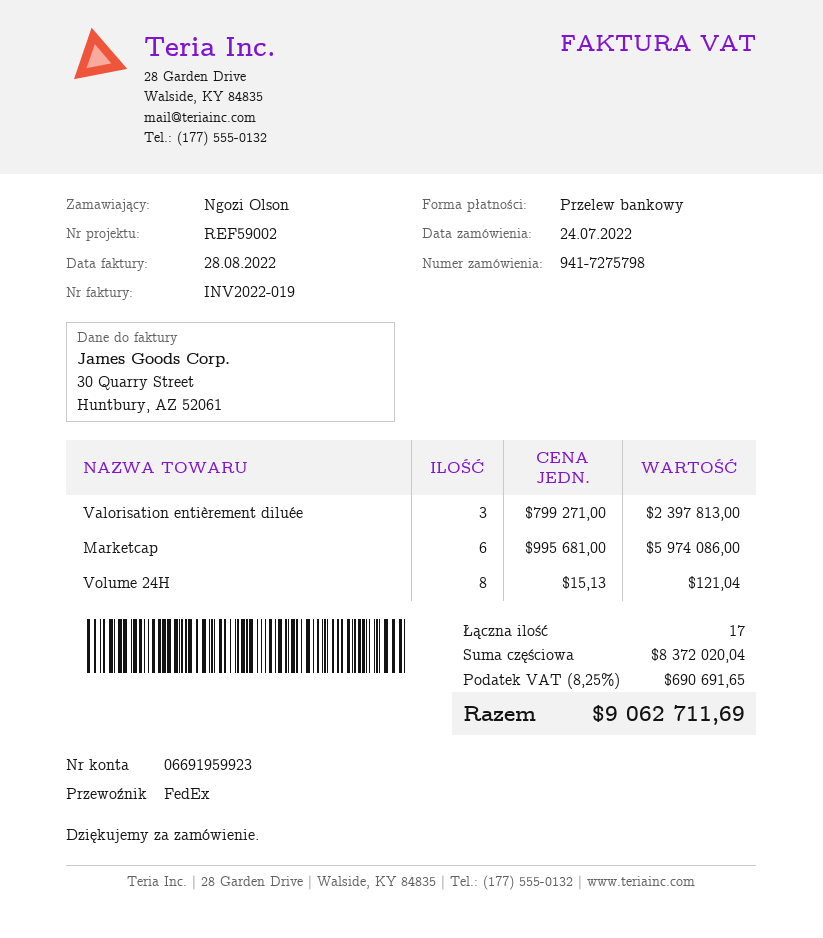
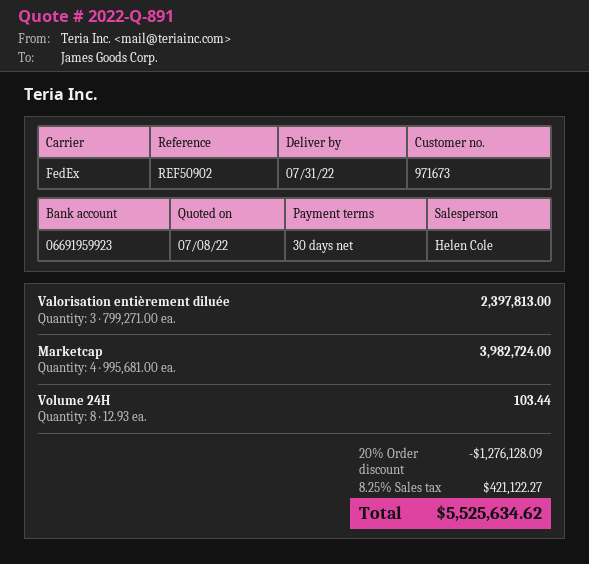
reference: REF59002 -> REF50902
Marketcap: 6 x 995681.00 = 5974086.00 -> 4 x 995681.00 = 3982724.00
Volume 24H: 8 x 15.13 = 121.04 -> 8 x 12.93 = 103.44
discount: none -> 20% = 1276128.09
tax: 8.25% = 690691.65 -> 8.25% = 421122.27
total: 9062711.69 -> 5525634.62

